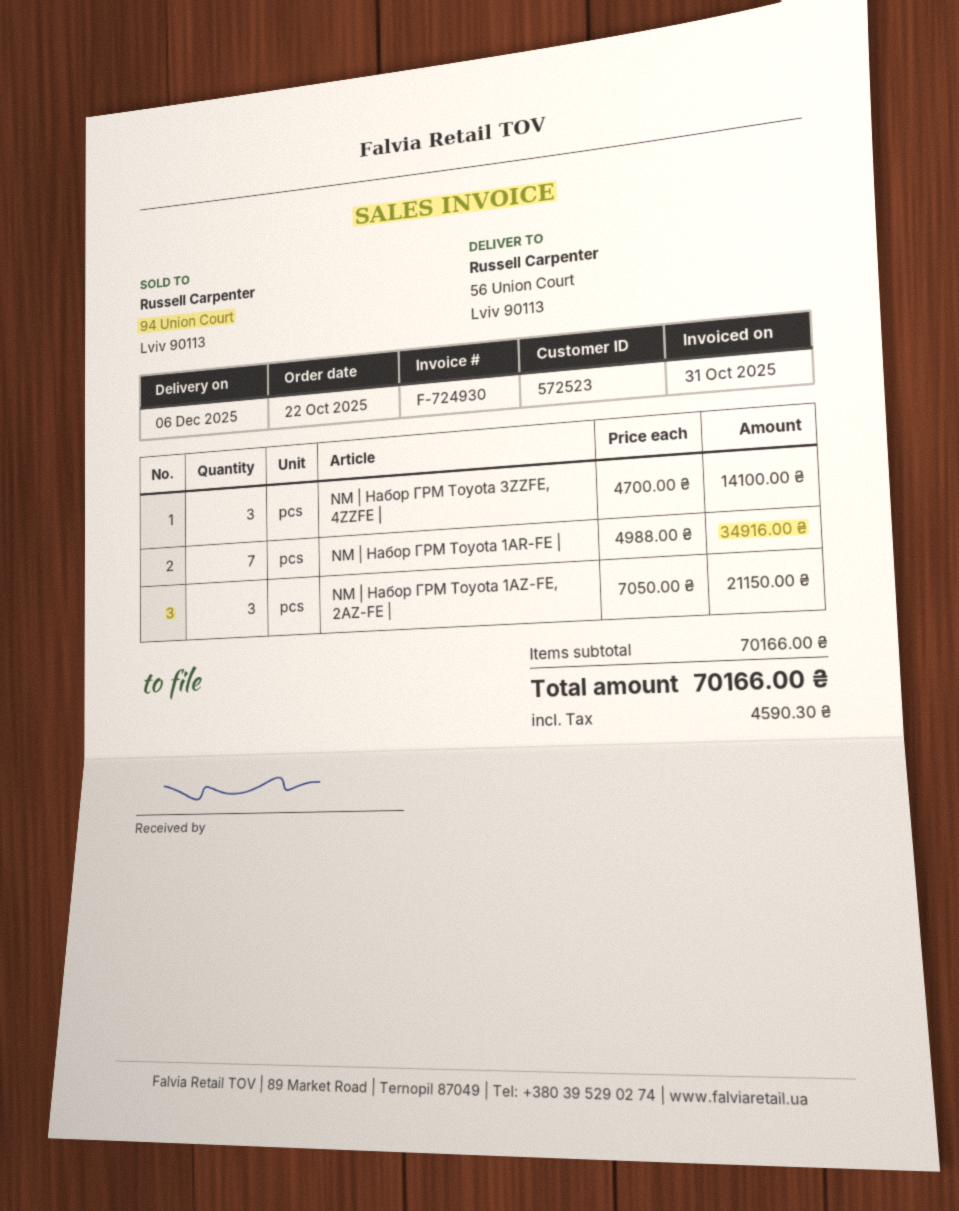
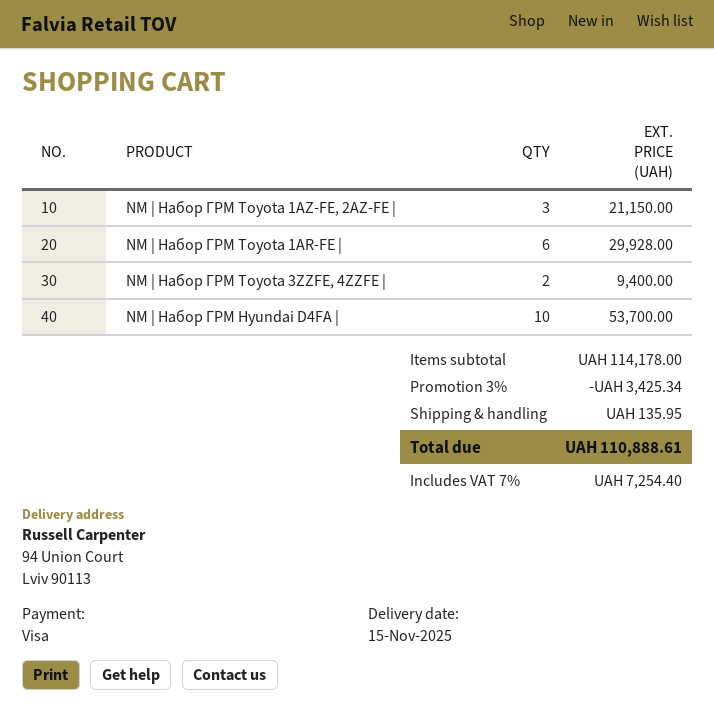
delivery date: 2025-12-06 -> 2025-11-15
ship to: 56 Union Court, Lviv 90113 -> 94 Union Court, Lviv 90113
NM | Набор ГРМ Toyota 3ZZFE, 4ZZFE |: 3 for 14100.00 -> 2 for 9400.00
NM | Набор ГРМ Toyota 1AR-FE |: 7 for 34916.00 -> 6 for 29928.00
NM | Набор ГРМ Hyundai D4FA |: none -> 10 for 53700.00
subtotal: 70166.00 -> 114178.00
discount: none -> 3% = 3425.34
shipping: none -> 135.95
tax: 4590.30 -> 7254.40
total: 70166.00 -> 110888.61

